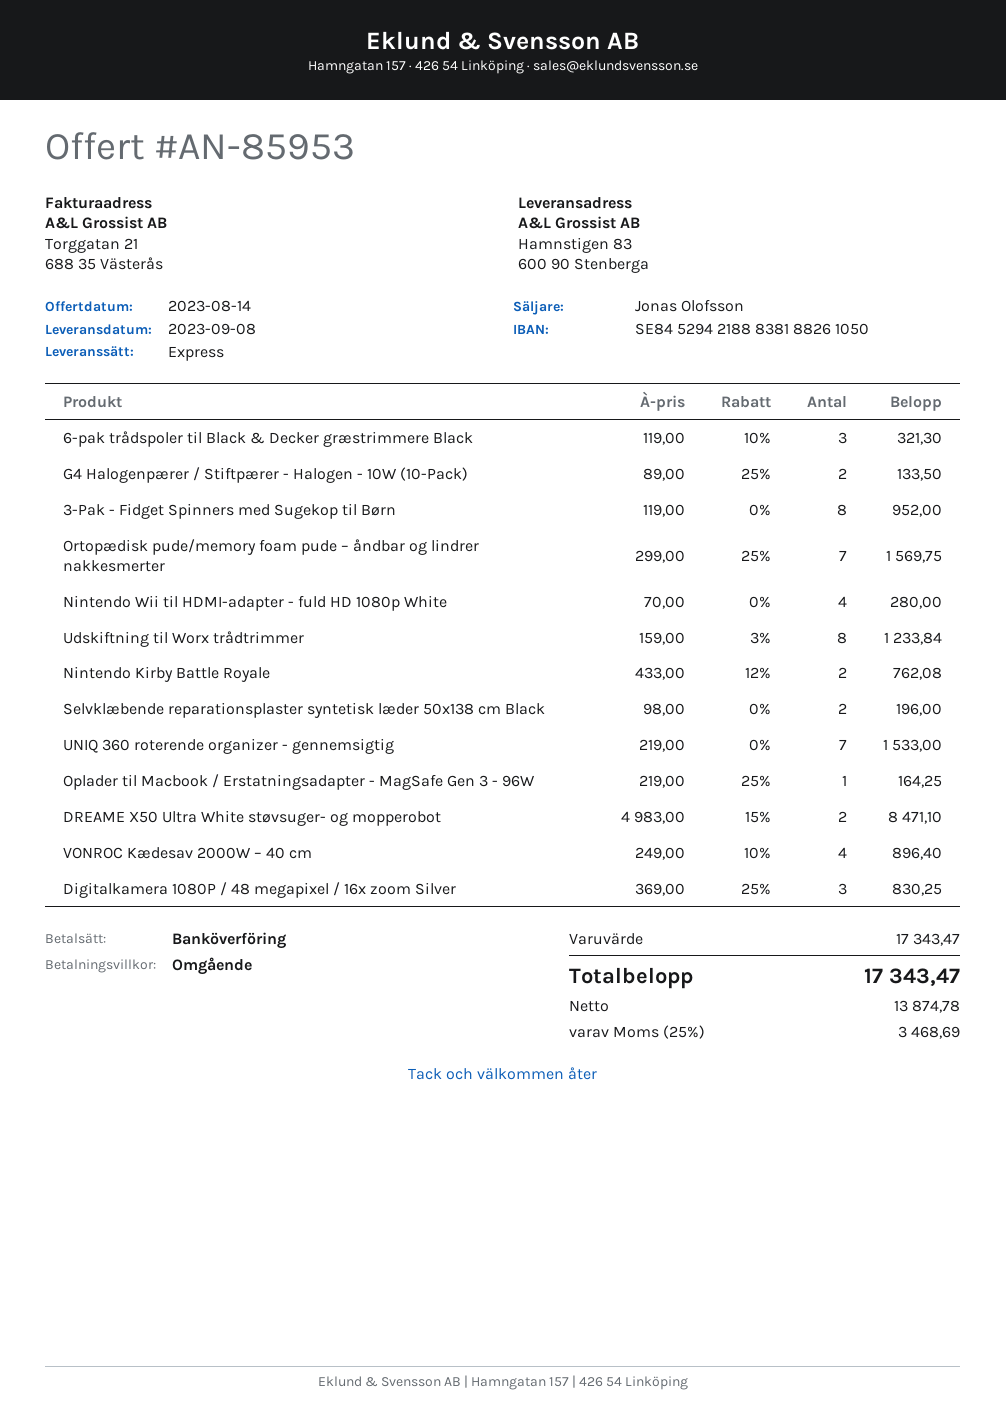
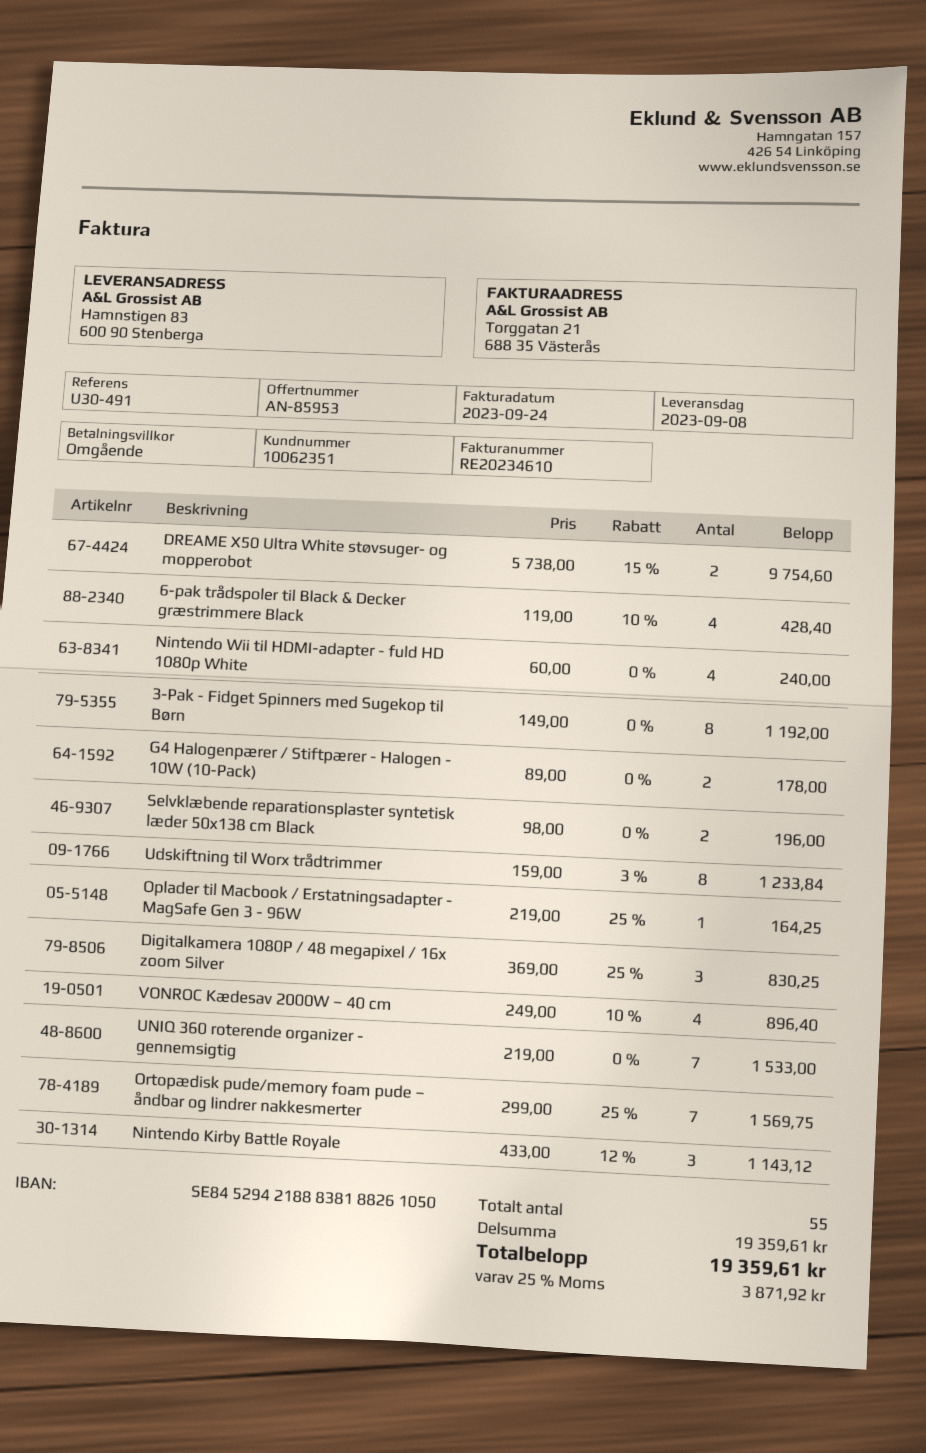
6-pak trådspoler til Black & Decker græstrimmere Black: 3 x 119.00 - 10% = 321.30 -> 4 x 119.00 - 10% = 428.40
G4 Halogenpærer / Stiftpærer - Halogen - 10W (10-Pack): 2 x 89.00 - 25% = 133.50 -> 2 x 89.00 = 178.00
3-Pak - Fidget Spinners med Sugekop til Børn: 8 x 119.00 = 952.00 -> 8 x 149.00 = 1192.00
Nintendo Wii til HDMI-adapter - fuld HD 1080p White: 4 x 70.00 = 280.00 -> 4 x 60.00 = 240.00
Nintendo Kirby Battle Royale: 2 x 433.00 - 12% = 762.08 -> 3 x 433.00 - 12% = 1143.12
DREAME X50 Ultra White støvsuger- og mopperobot: 2 x 4983.00 - 15% = 8471.10 -> 2 x 5738.00 - 15% = 9754.60
subtotal: 17343.47 -> 19359.61
tax: 25% = 3468.69 -> 25% = 3871.92
total: 17343.47 -> 19359.61

